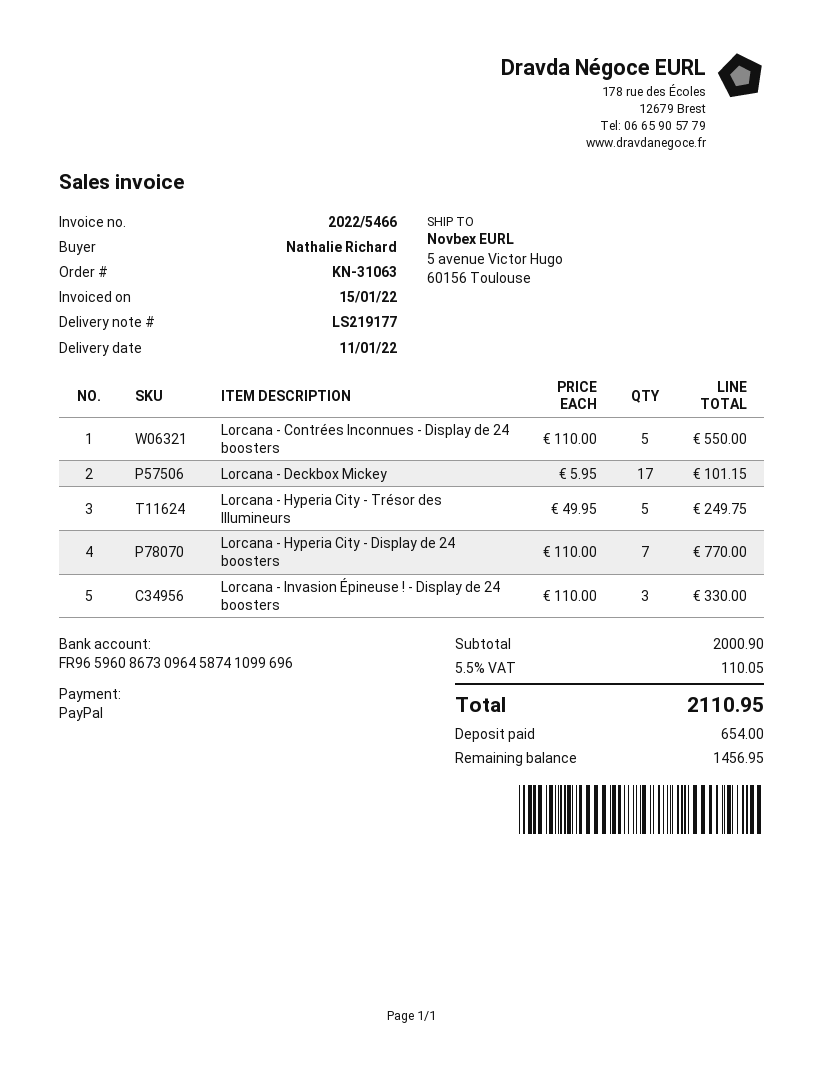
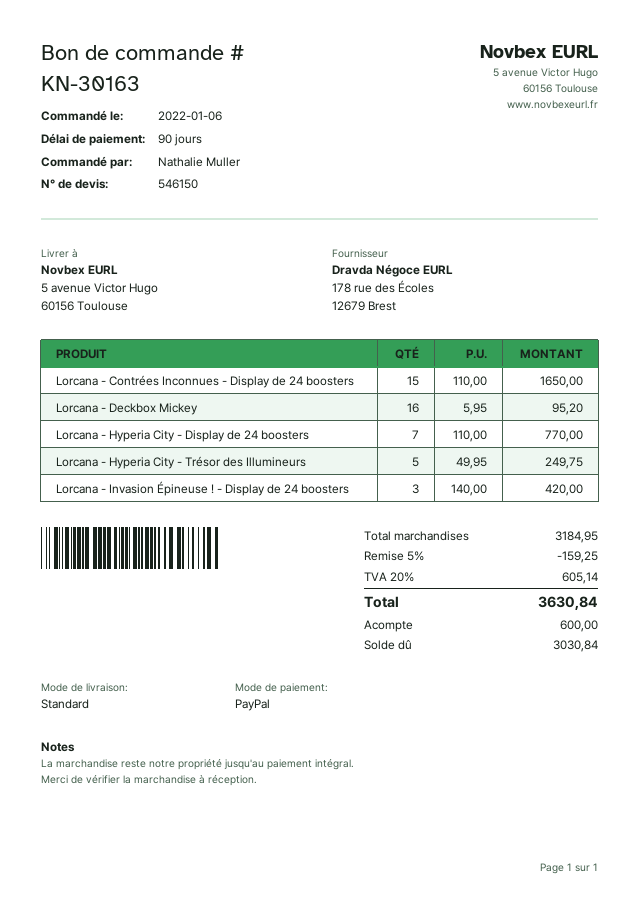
order number: KN-31063 -> KN-30163
ordered by: Nathalie Richard -> Nathalie Muller
Lorcana - Contrées Inconnues - Display de 24 boosters: 5 x 110.00 = 550.00 -> 15 x 110.00 = 1650.00
Lorcana - Deckbox Mickey: 17 x 5.95 = 101.15 -> 16 x 5.95 = 95.20
Lorcana - Invasion Épineuse ! - Display de 24 boosters: 3 x 110.00 = 330.00 -> 3 x 140.00 = 420.00
subtotal: 2000.90 -> 3184.95
discount: none -> 5% = 159.25
tax: 5.5% = 110.05 -> 20% = 605.14
total: 2110.95 -> 3630.84
deposit: 654.00 -> 600.00
balance: 1456.95 -> 3030.84

